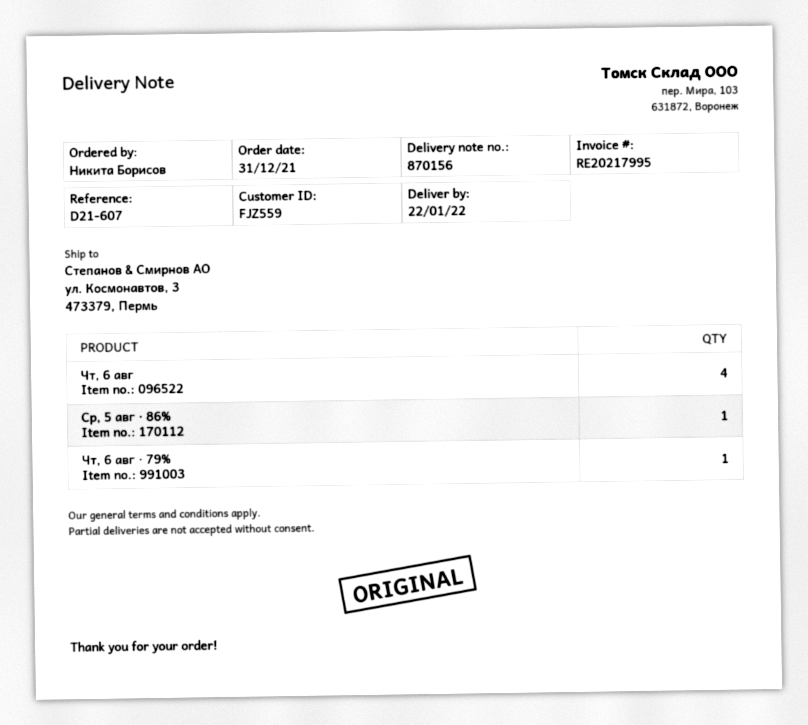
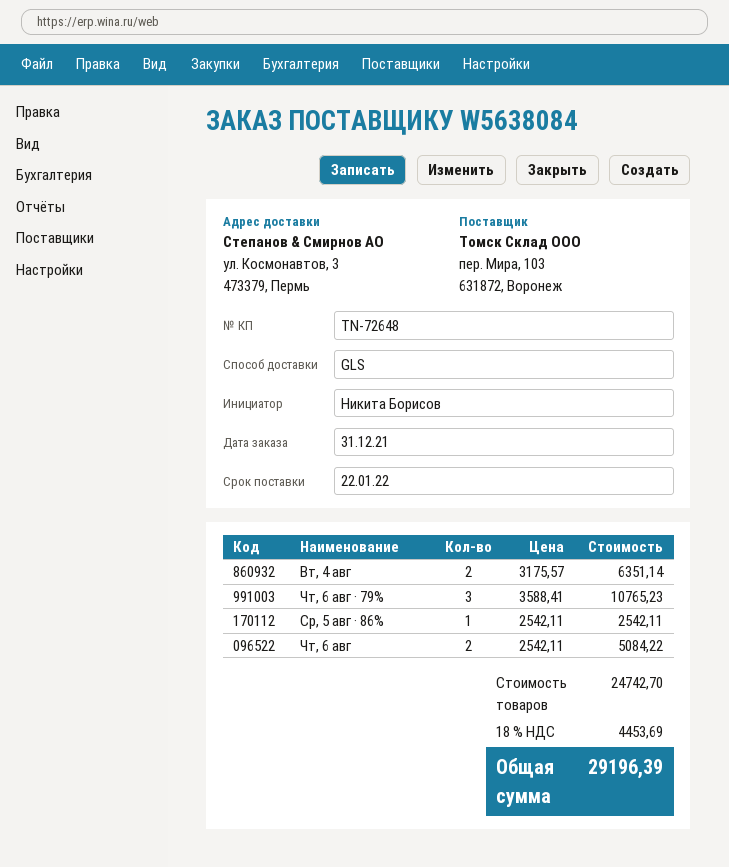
Чт, 6 авг: 4 -> 2
Чт, 6 авг · 79%: 1 -> 3
Вт, 4 авг: none -> 2

